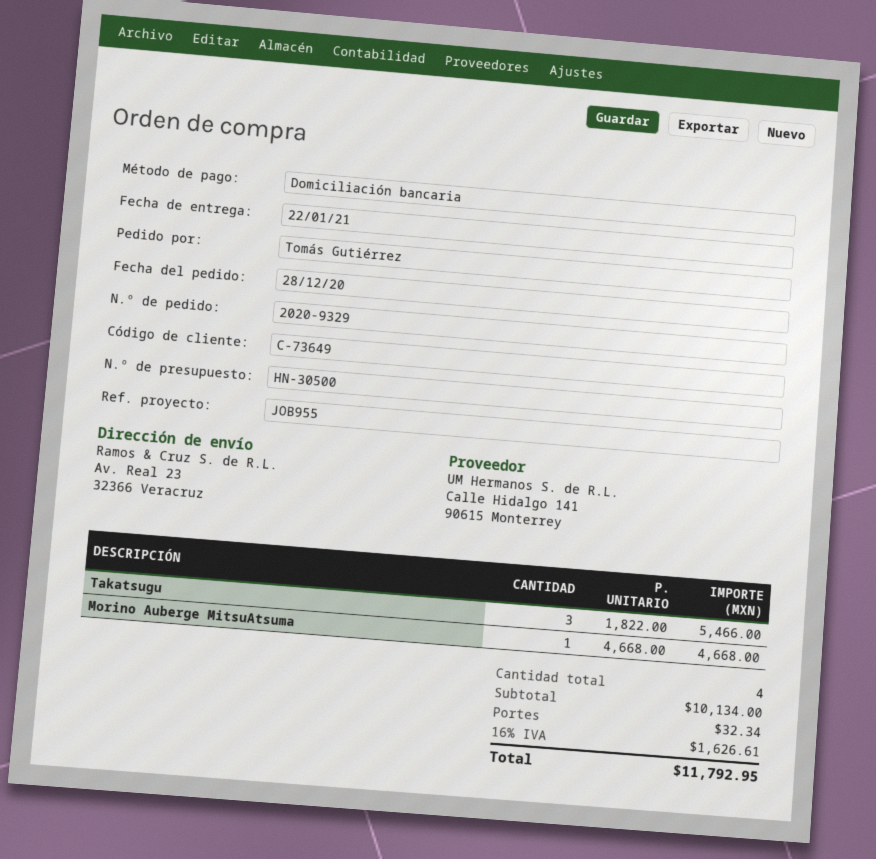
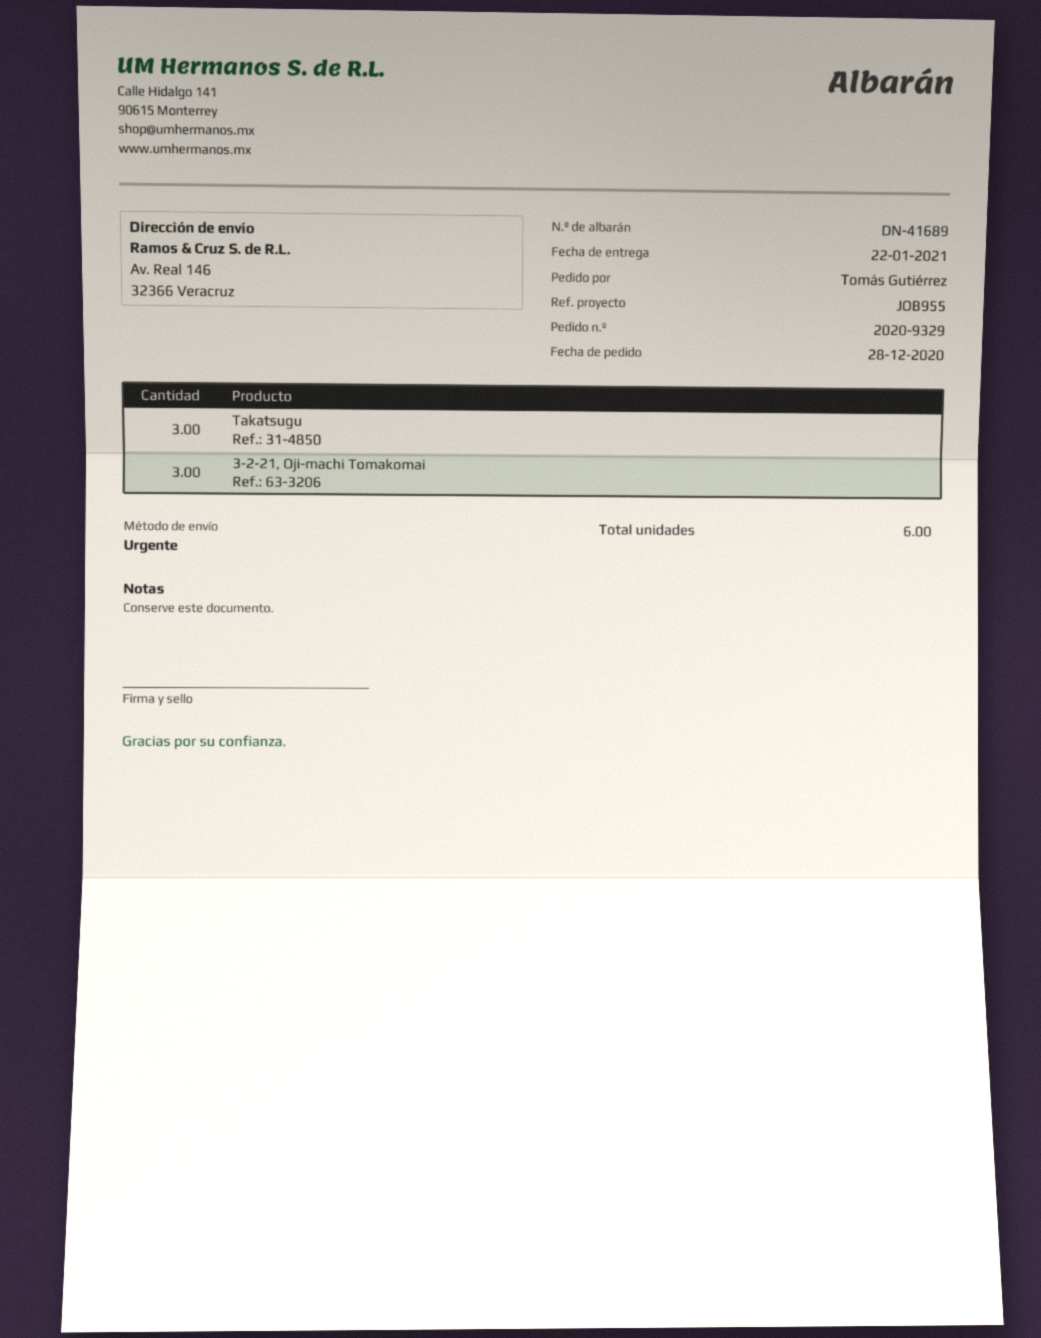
ship to: Av. Real 23, 32366 Veracruz -> Av. Real 146, 32366 Veracruz
Morino Auberge MitsuAtsuma: 1 -> none
3-2-21, Oji-machi Tomakomai: none -> 3
total quantity: 4 -> 6

